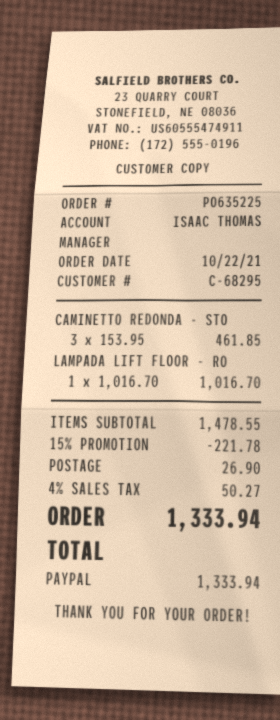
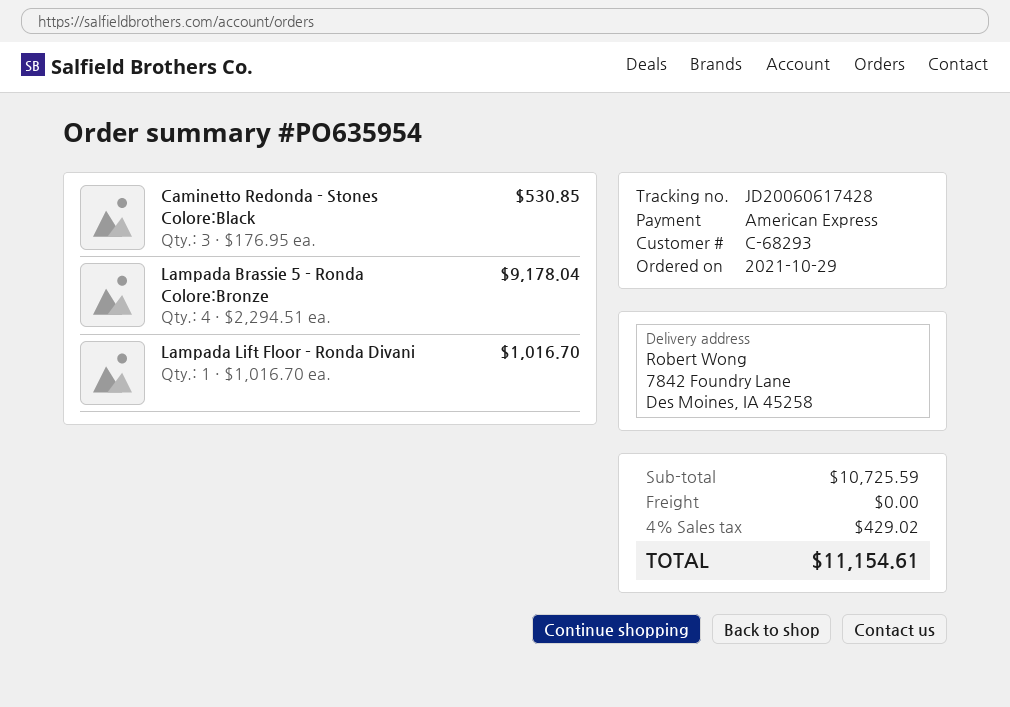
order number: PO635225 -> PO635954
order date: 2021-10-22 -> 2021-10-29
customer number: C-68295 -> C-68293
payment method: PayPal -> American Express
CAMINETTO REDONDA - STO: 3 x 153.95 = 461.85 -> 3 x 176.95 = 530.85
Lampada Brassie 5 - Ronda Colore:Bronze: none -> 4 x 2294.51 = 9178.04
subtotal: 1478.55 -> 10725.59
discount: 15% = 221.78 -> none
shipping: 26.90 -> 0.00
tax: 4% = 50.27 -> 4% = 429.02
total: 1333.94 -> 11154.61

